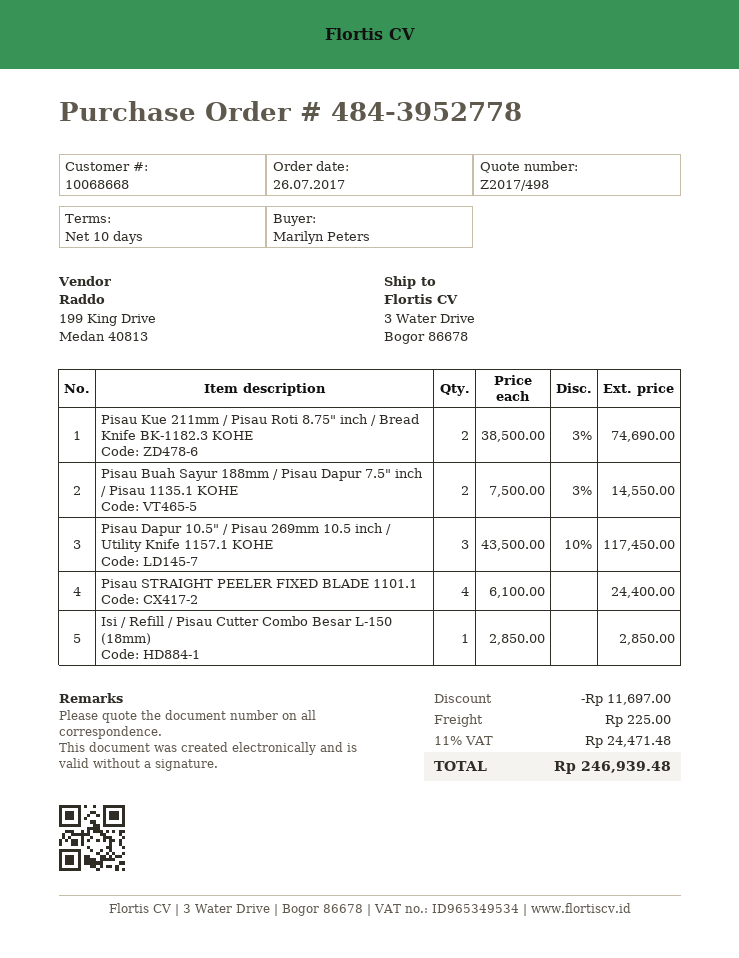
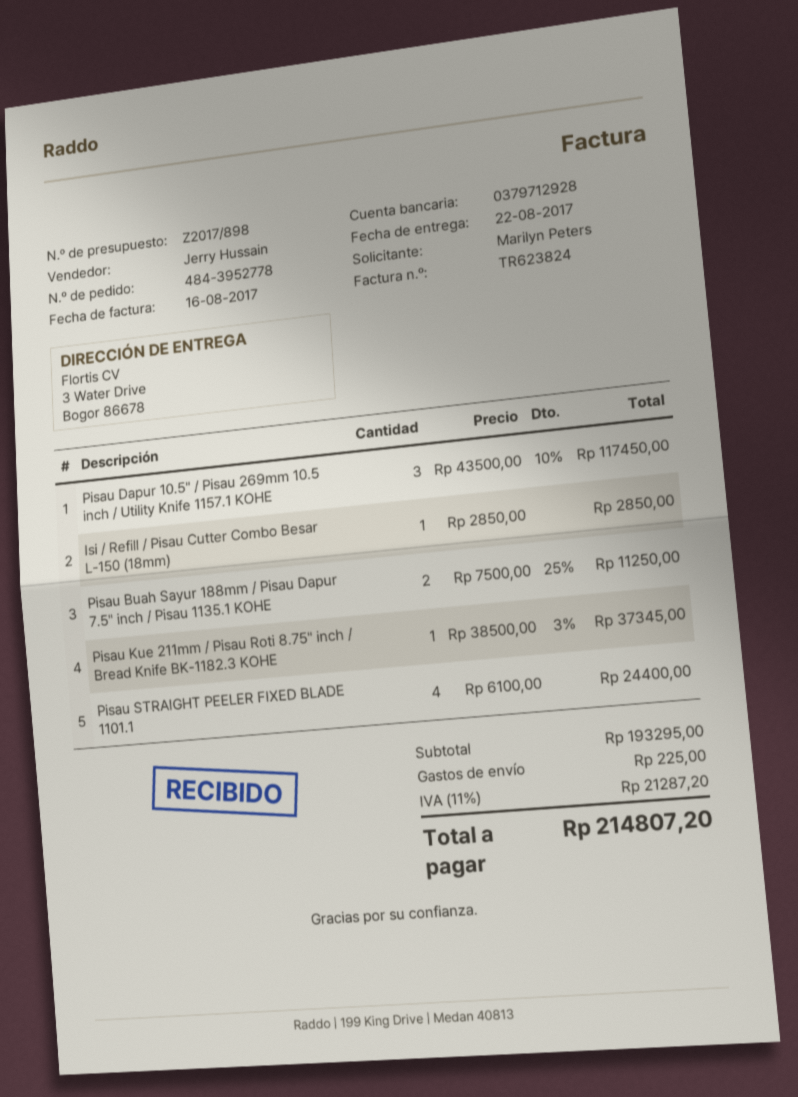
quote number: Z2017/498 -> Z2017/898
Pisau Kue 211mm / Pisau Roti 8.75" inch / Bread Knife BK-1182.3 KOHE: 2 x 38500.00 - 3% = 74690.00 -> 1 x 38500.00 - 3% = 37345.00
Pisau Buah Sayur 188mm / Pisau Dapur 7.5" inch / Pisau 1135.1 KOHE: 2 x 7500.00 - 3% = 14550.00 -> 2 x 7500.00 - 25% = 11250.00
discount: 11697.00 -> none
tax: 11% = 24471.48 -> 11% = 21287.20
total: 246939.48 -> 214807.20

